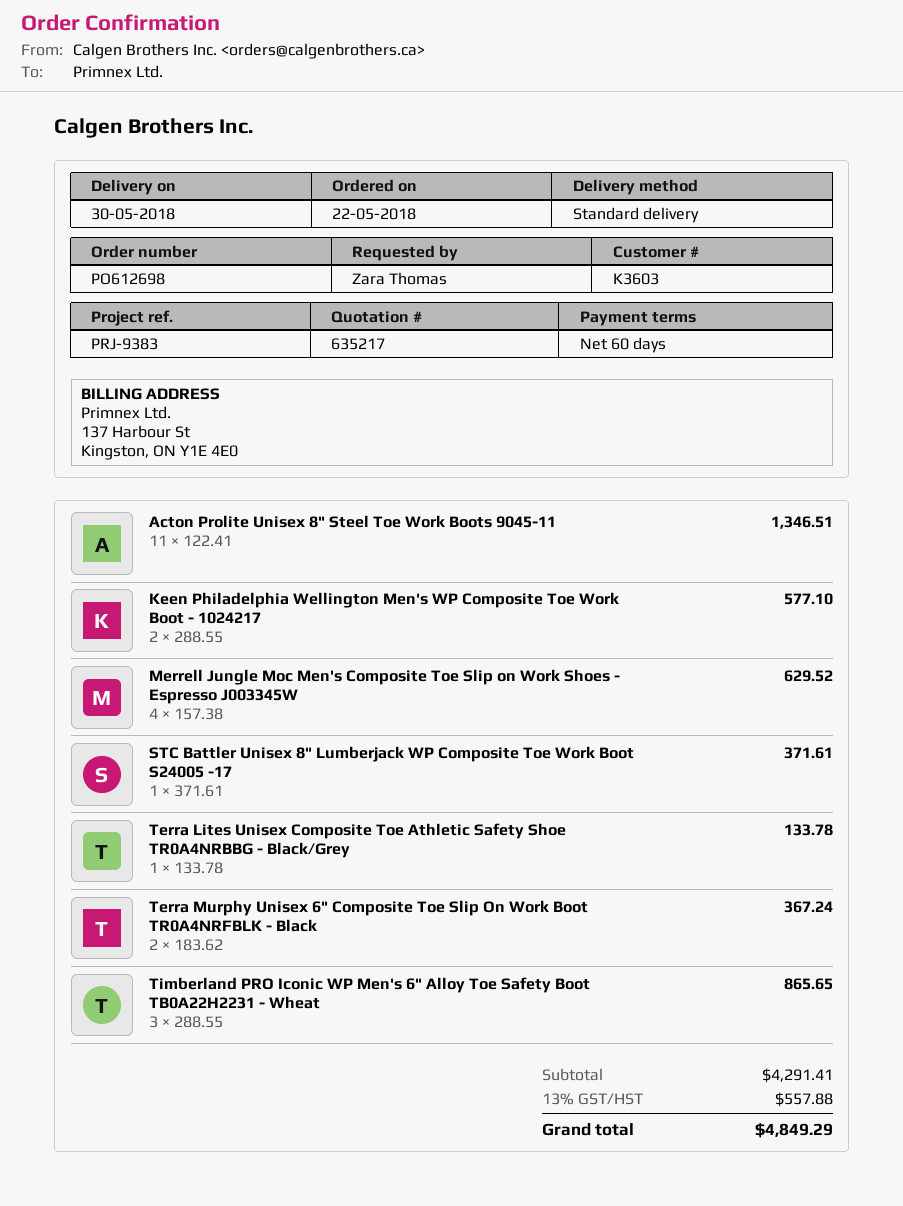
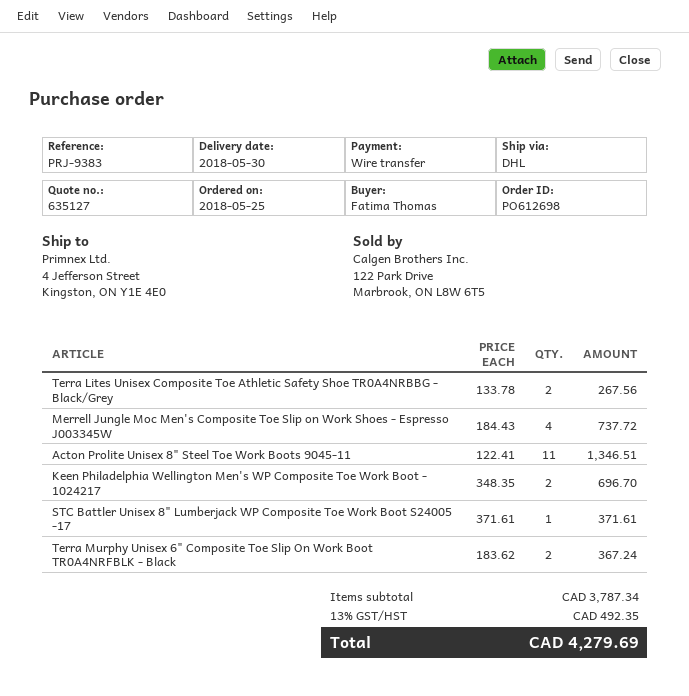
quote number: 635217 -> 635127
order date: 2018-05-22 -> 2018-05-25
ordered by: Zara Thomas -> Fatima Thomas
shipping method: standard -> DHL
Keen Philadelphia Wellington Men's WP Composite Toe Work Boot - 1024217: 2 x 288.55 = 577.10 -> 2 x 348.35 = 696.70
Merrell Jungle Moc Men's Composite Toe Slip on Work Shoes - Espresso J003345W: 4 x 157.38 = 629.52 -> 4 x 184.43 = 737.72
Terra Lites Unisex Composite Toe Athletic Safety Shoe TR0A4NRBBG - Black/Grey: 1 x 133.78 = 133.78 -> 2 x 133.78 = 267.56
Timberland PRO Iconic WP Men's 6" Alloy Toe Safety Boot TB0A22H2231 - Wheat: 3 x 288.55 = 865.65 -> none
subtotal: 4291.41 -> 3787.34
tax: 13% = 557.88 -> 13% = 492.35
total: 4849.29 -> 4279.69

